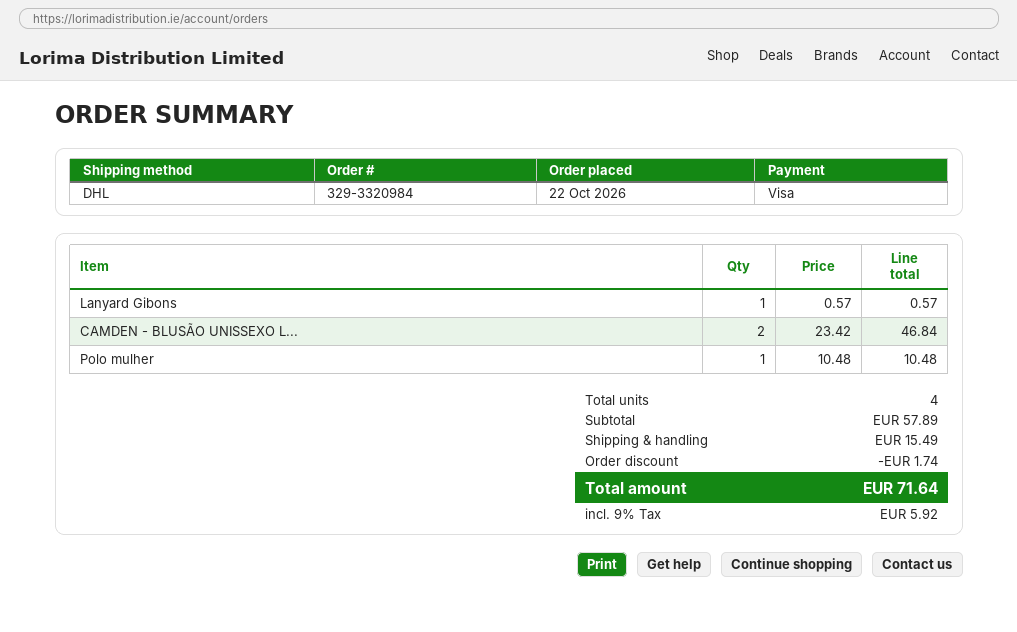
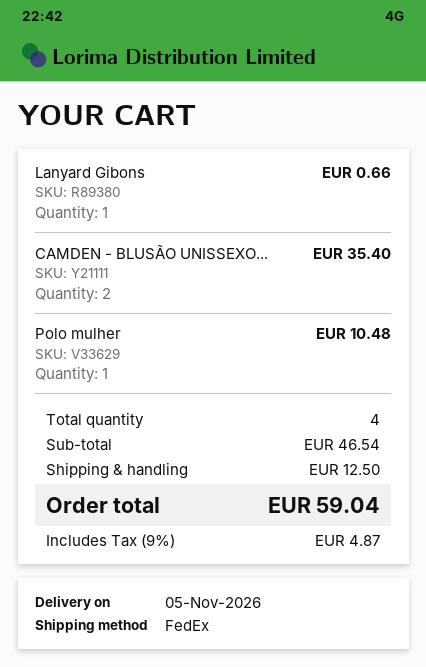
shipping method: DHL -> FedEx
Lanyard Gibons: 1 for 0.57 -> 1 for 0.66
CAMDEN - BLUSÃO UNISSEXO L...: 2 for 46.84 -> 2 for 35.40
subtotal: 57.89 -> 46.54
discount: 1.74 -> none
shipping: 15.49 -> 12.50
tax: 9% = 5.92 -> 9% = 4.87
total: 71.64 -> 59.04

